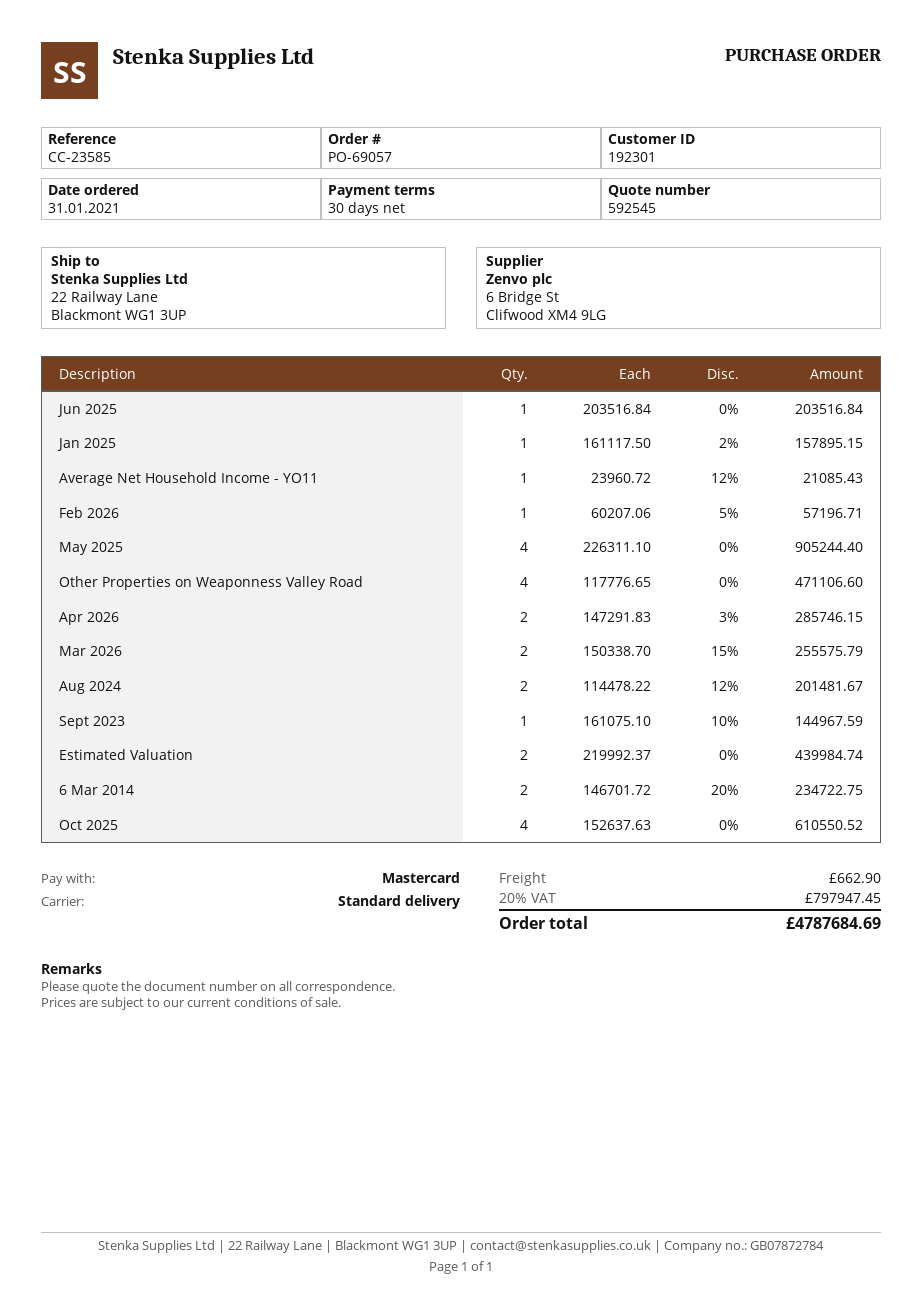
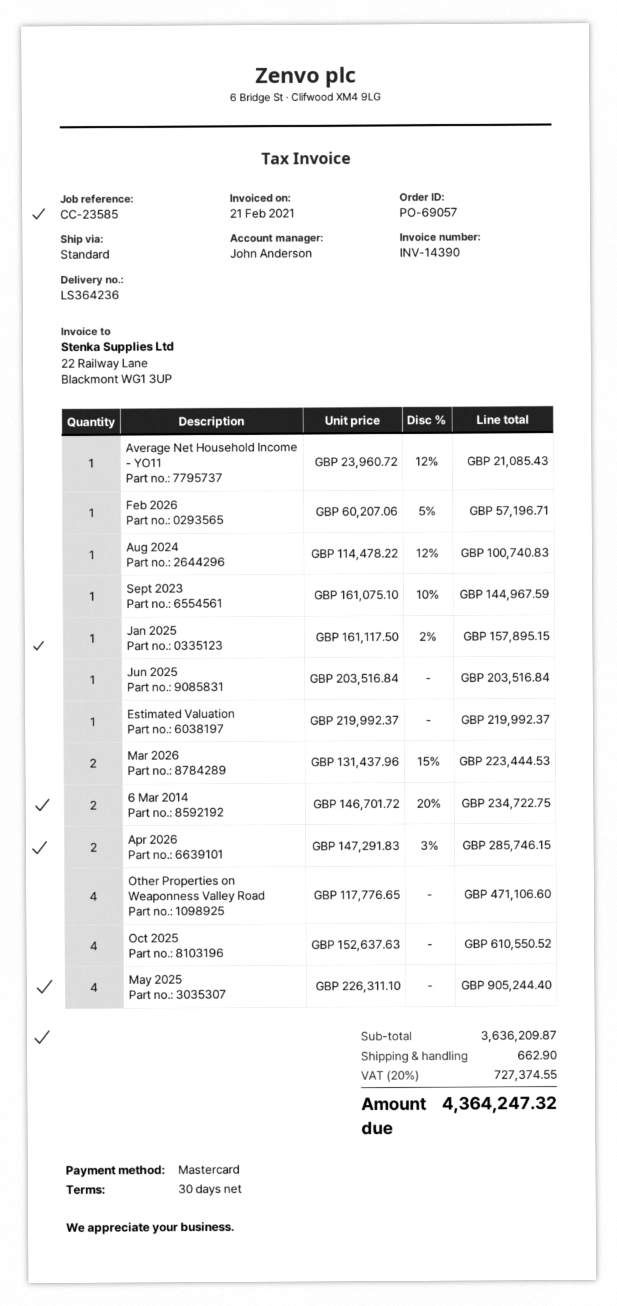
Mar 2026: 2 x 150338.70 - 15% = 255575.79 -> 2 x 131437.96 - 15% = 223444.53
Aug 2024: 2 x 114478.22 - 12% = 201481.67 -> 1 x 114478.22 - 12% = 100740.83
Estimated Valuation: 2 x 219992.37 = 439984.74 -> 1 x 219992.37 = 219992.37
tax: 20% = 797947.45 -> 20% = 727374.55
total: 4787684.69 -> 4364247.32

